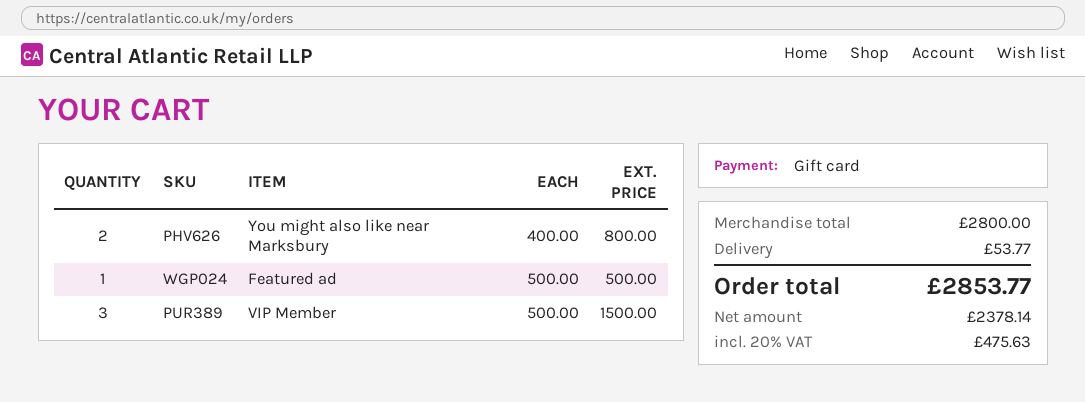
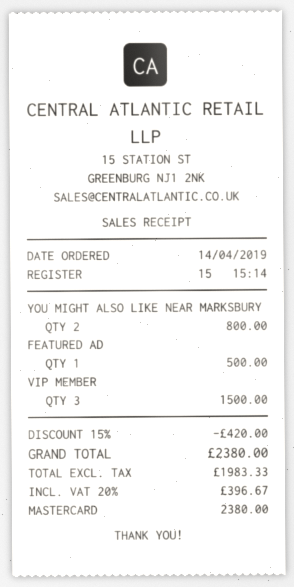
payment method: gift card -> Mastercard
discount: none -> 15% = 420.00
shipping: 53.77 -> none
net: 2378.14 -> 1983.33
tax: 20% = 475.63 -> 20% = 396.67
total: 2853.77 -> 2380.00

